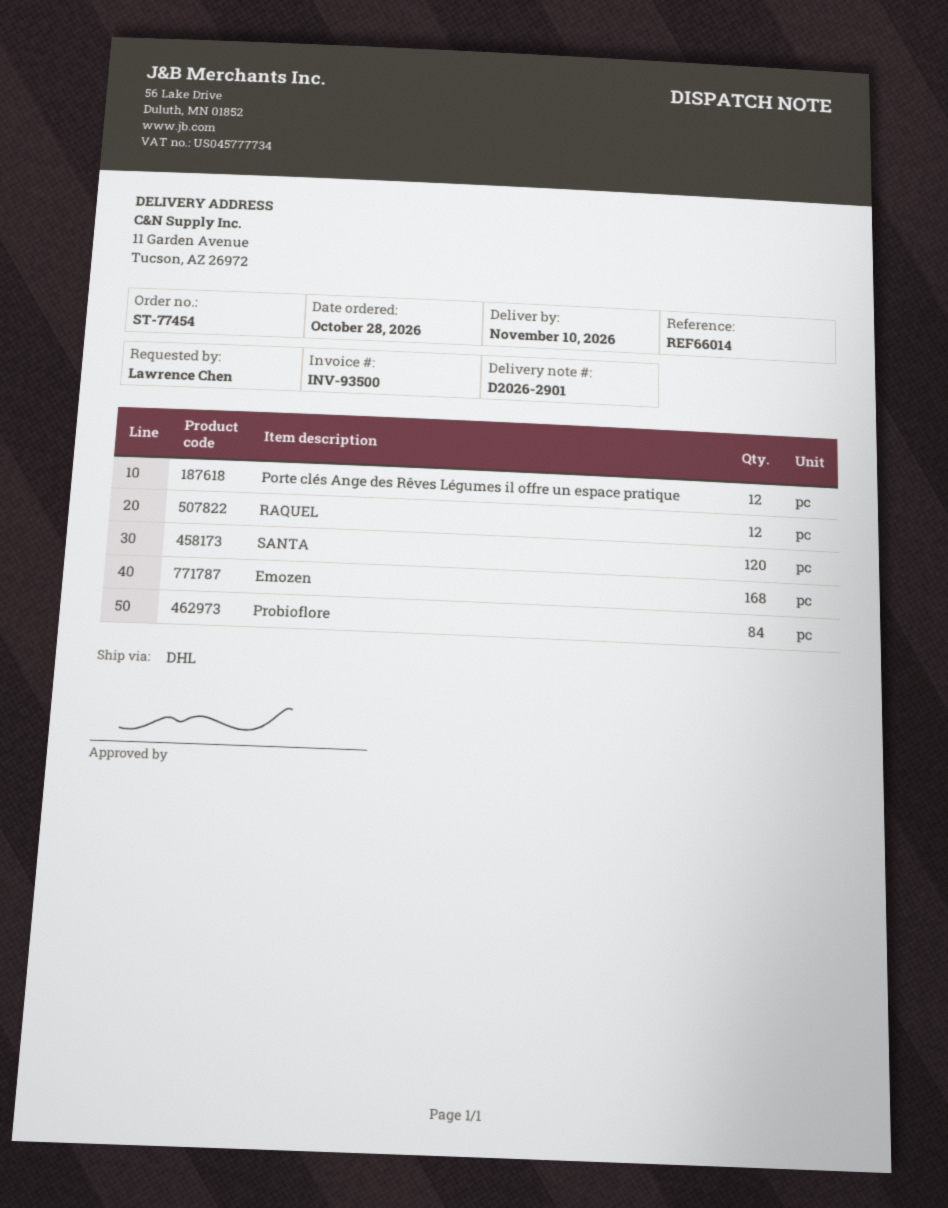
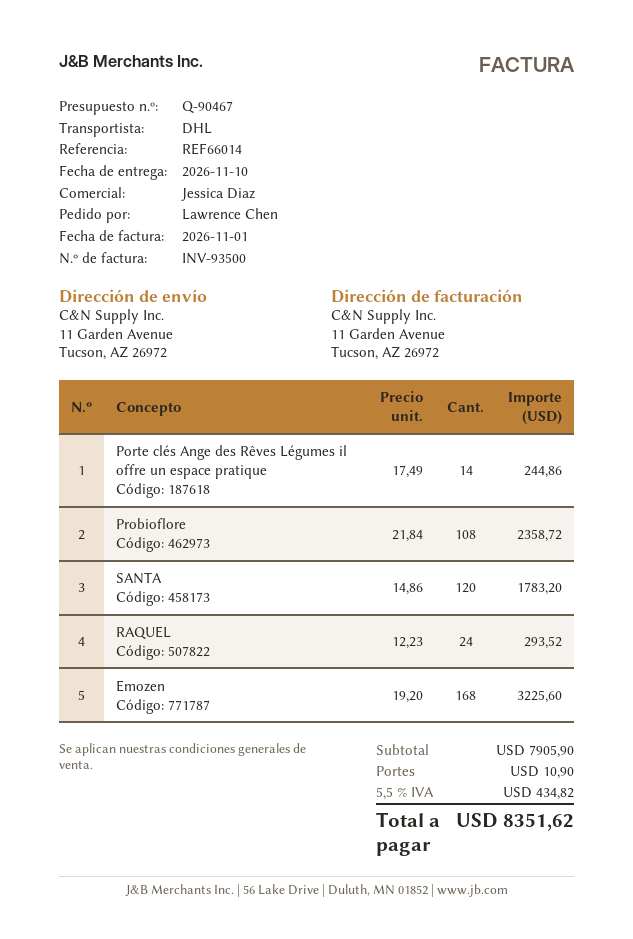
Porte clés Ange des Rêves Légumes il offre un espace pratique: 12 -> 14
RAQUEL: 12 -> 24
Probioflore: 84 -> 108

